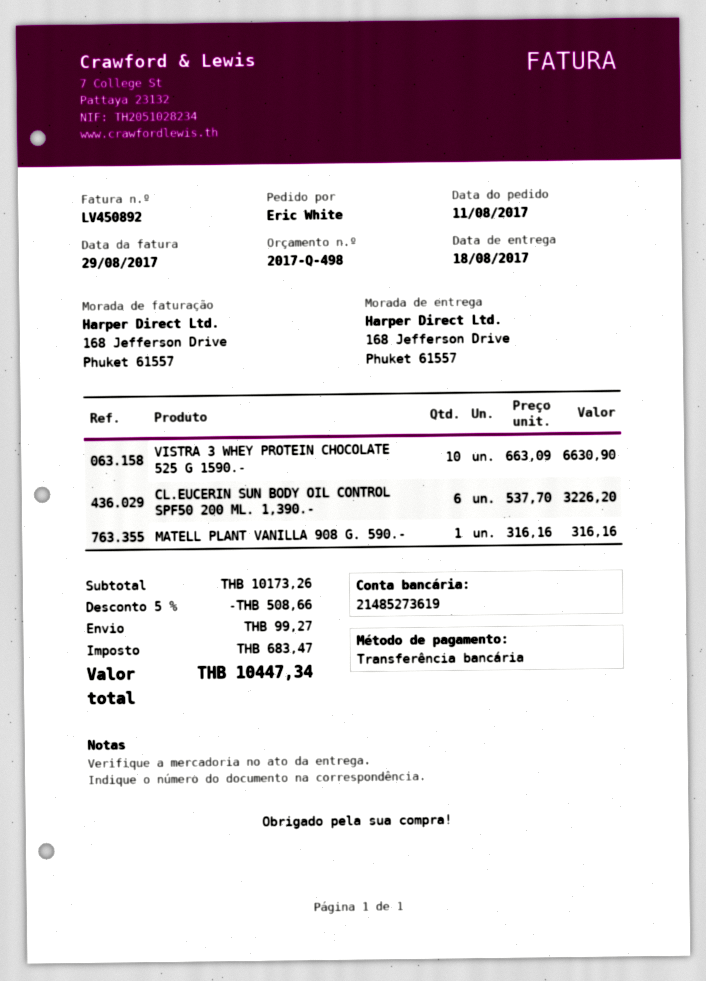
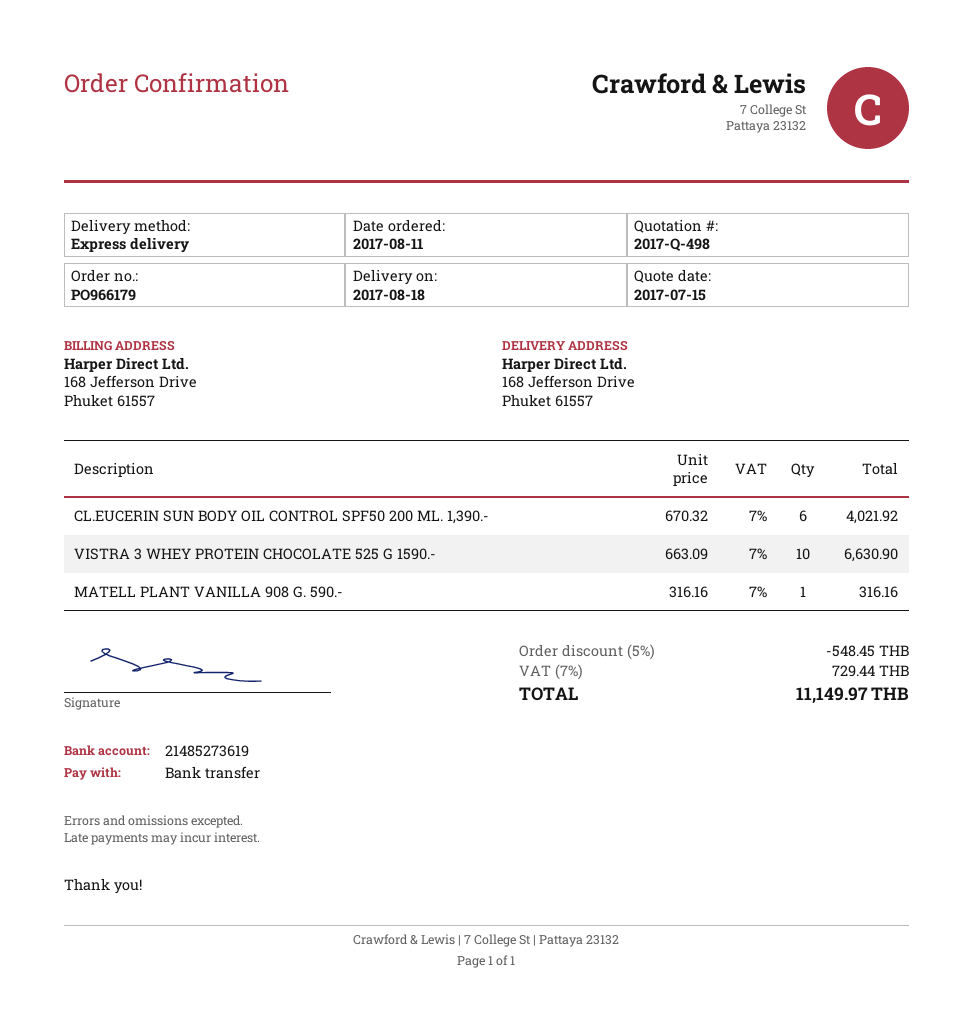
CL.EUCERIN SUN BODY OIL CONTROL SPF50 200 ML. 1,390.-: 6 x 537.70 = 3226.20 -> 6 x 670.32 = 4021.92
discount: 5% = 508.66 -> 5% = 548.45
shipping: 99.27 -> none
tax: 683.47 -> 729.44
total: 10447.34 -> 11149.97

